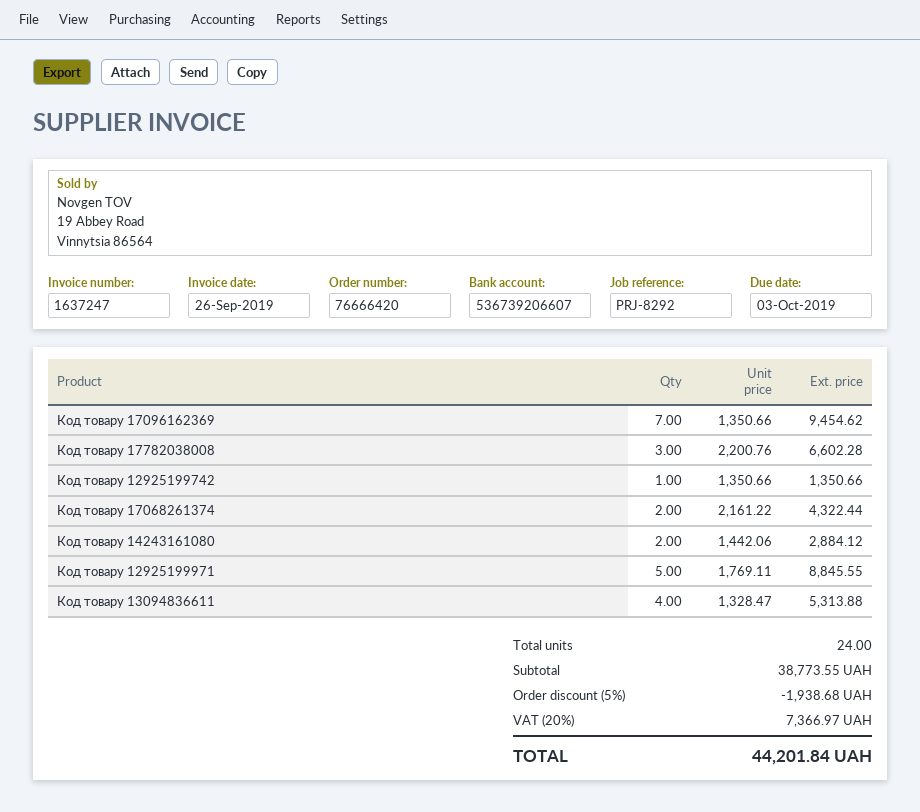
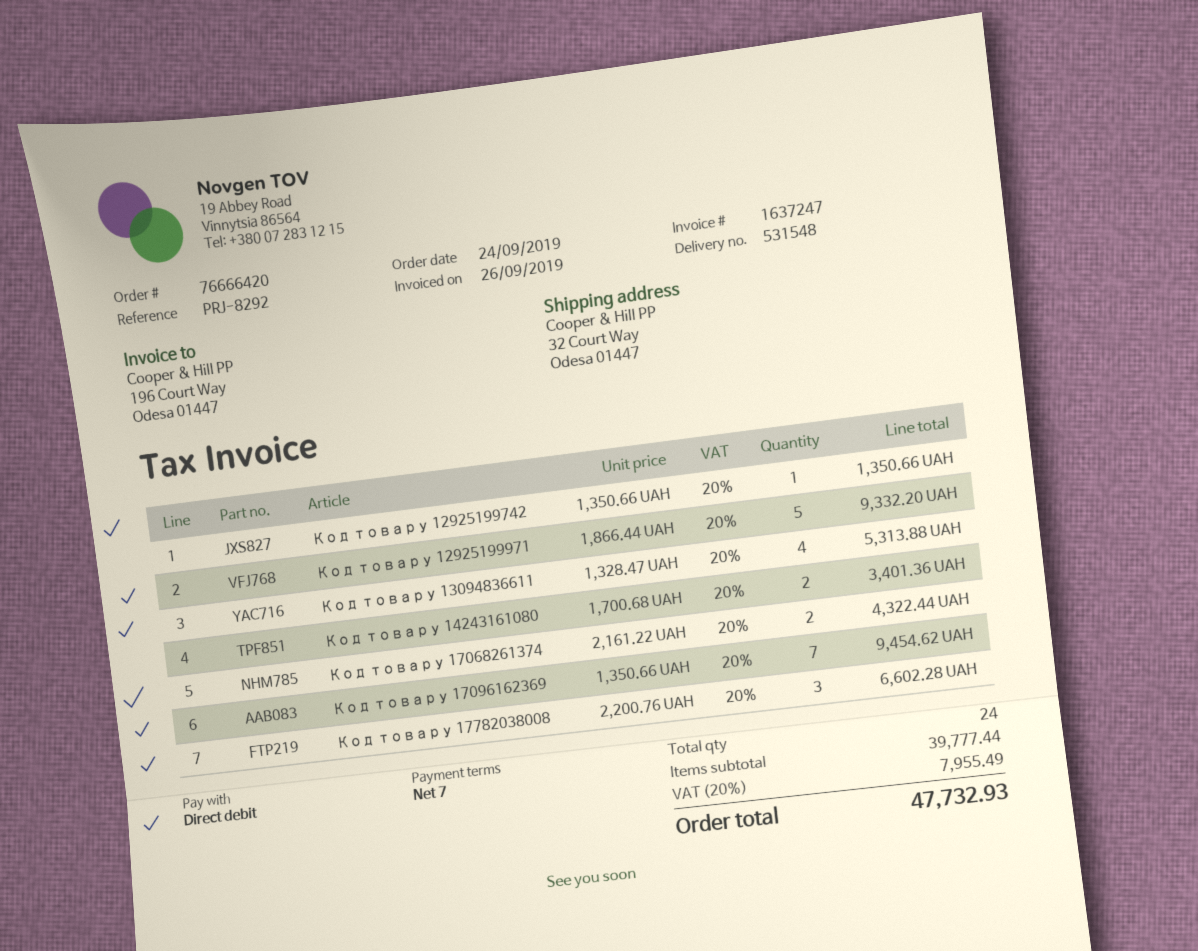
Код товару 14243161080: 2 x 1442.06 = 2884.12 -> 2 x 1700.68 = 3401.36
Код товару 12925199971: 5 x 1769.11 = 8845.55 -> 5 x 1866.44 = 9332.20
subtotal: 38773.55 -> 39777.44
discount: 5% = 1938.68 -> none
tax: 20% = 7366.97 -> 20% = 7955.49
total: 44201.84 -> 47732.93

